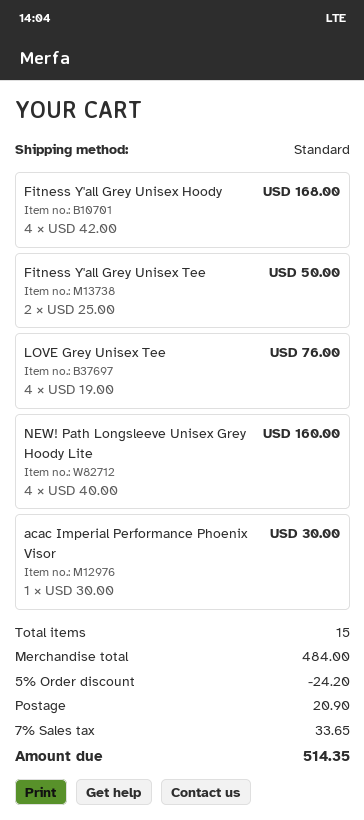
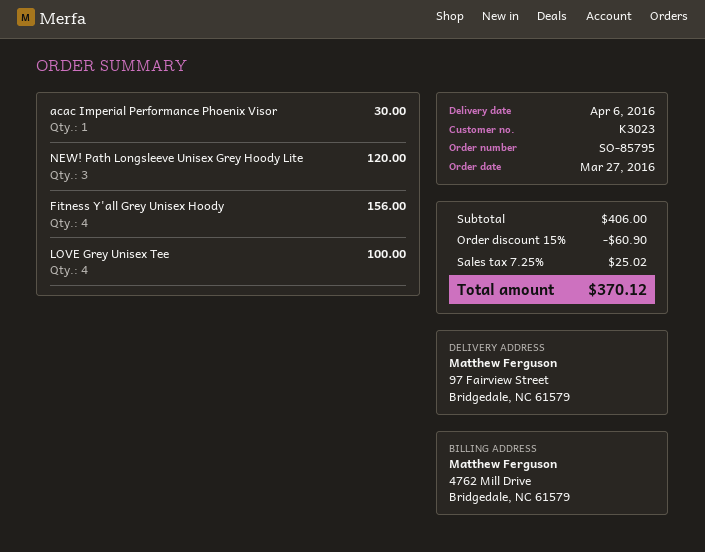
Fitness Y'all Grey Unisex Hoody: 4 for 168.00 -> 4 for 156.00
Fitness Y'all Grey Unisex Tee: 2 for 50.00 -> none
LOVE Grey Unisex Tee: 4 for 76.00 -> 4 for 100.00
NEW! Path Longsleeve Unisex Grey Hoody Lite: 4 for 160.00 -> 3 for 120.00
subtotal: 484.00 -> 406.00
discount: 5% = 24.20 -> 15% = 60.90
shipping: 20.90 -> none
tax: 7% = 33.65 -> 7.25% = 25.02
total: 514.35 -> 370.12

